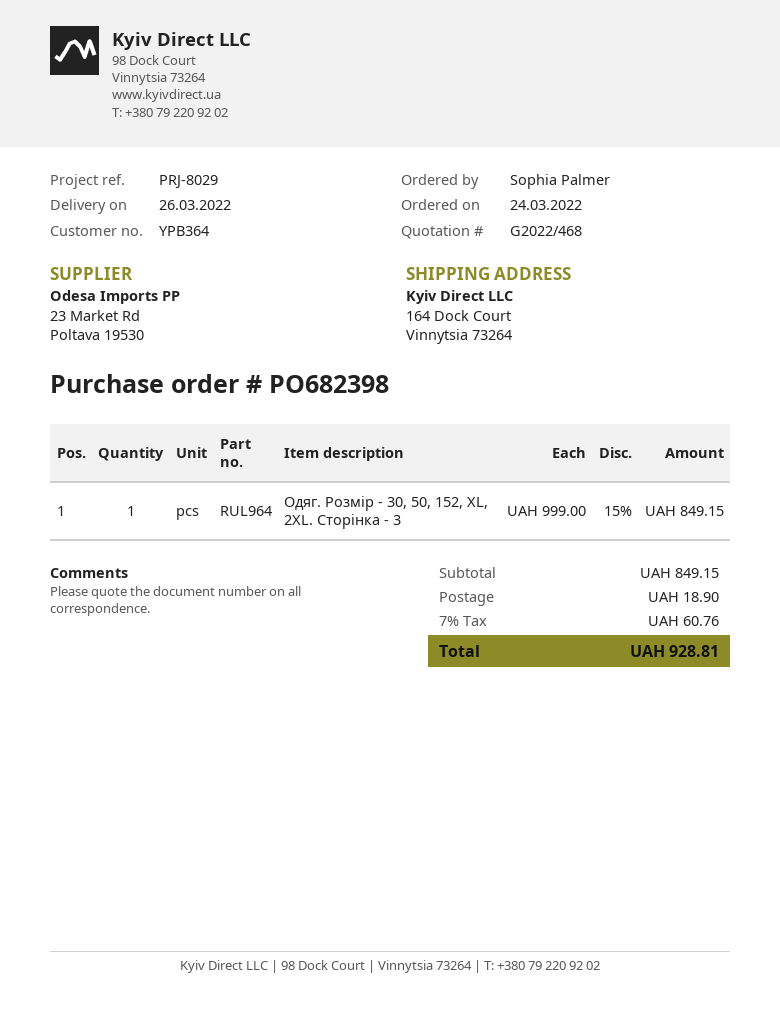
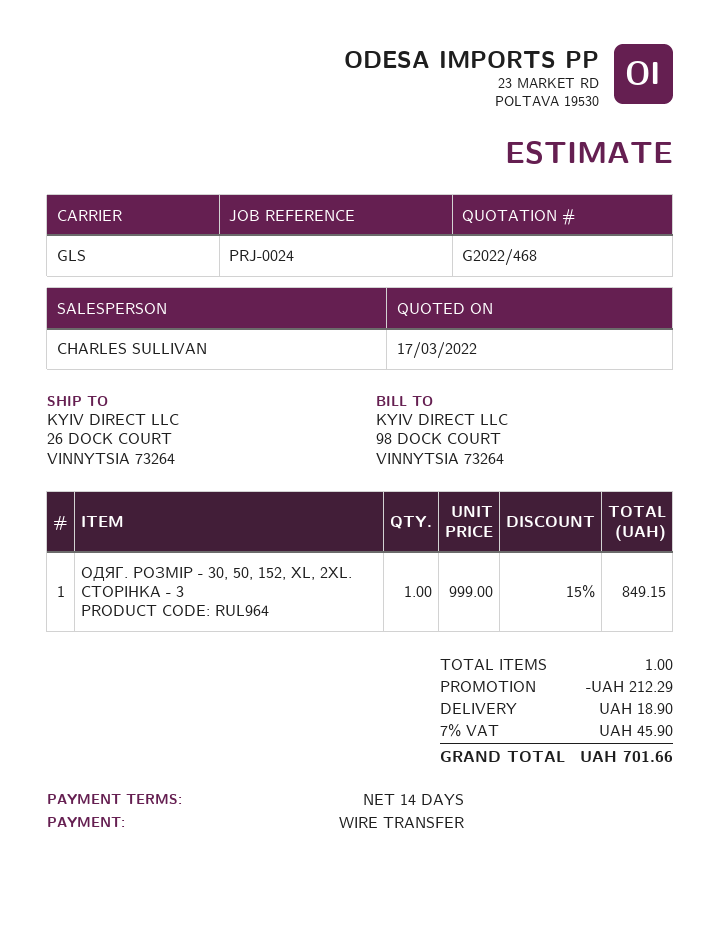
reference: PRJ-8029 -> PRJ-0024
ship to: 164 Dock Court, Vinnytsia 73264 -> 26 DOCK COURT, VINNYTSIA 73264
discount: none -> 212.29
tax: 7% = 60.76 -> 7% = 45.90
total: 928.81 -> 701.66

